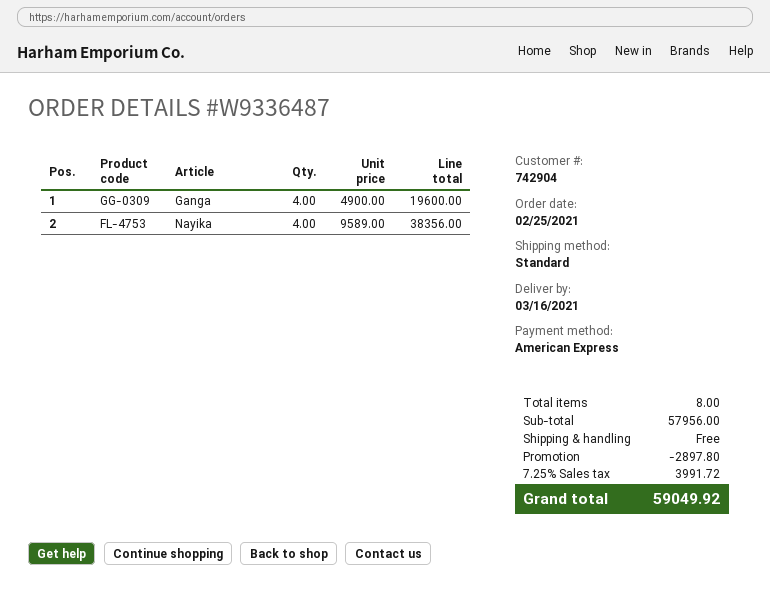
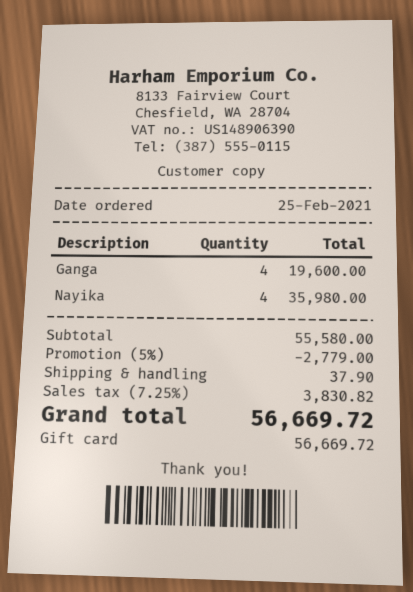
payment method: American Express -> gift card
Nayika: 4 for 38356.00 -> 4 for 35980.00
subtotal: 57956.00 -> 55580.00
discount: 2897.80 -> 2779.00
shipping: 0.00 -> 37.90
tax: 7.25% = 3991.72 -> 7.25% = 3830.82
total: 59049.92 -> 56669.72

